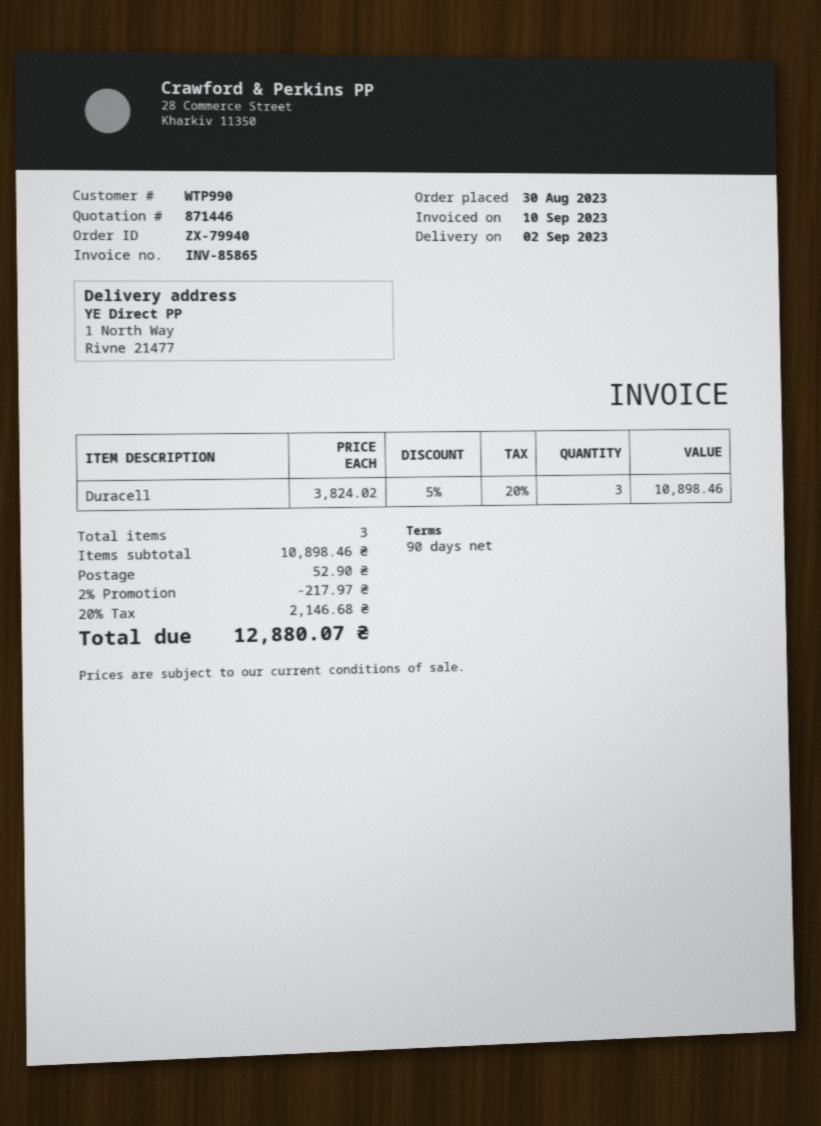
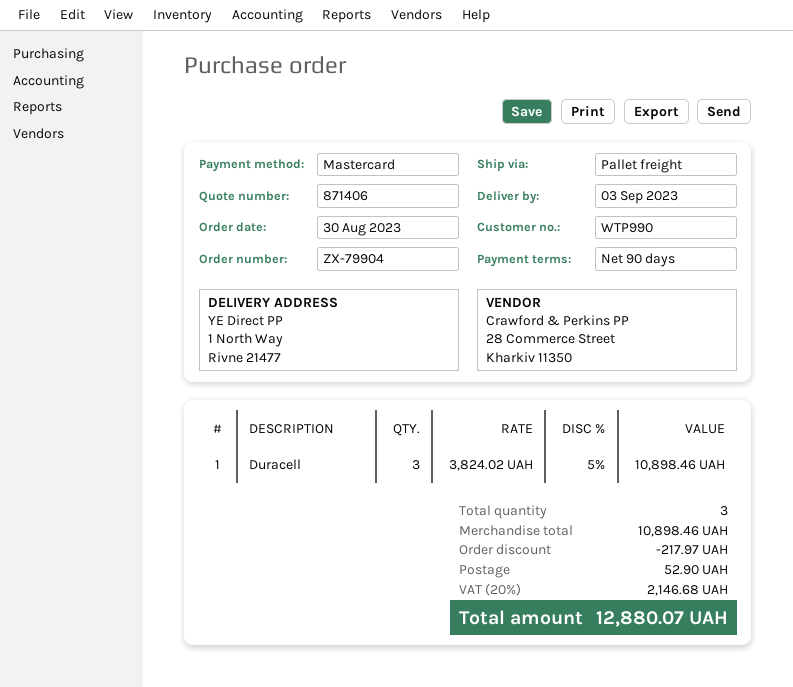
quote number: 871446 -> 871406
order number: ZX-79940 -> ZX-79904
delivery date: 2023-09-02 -> 2023-09-03

